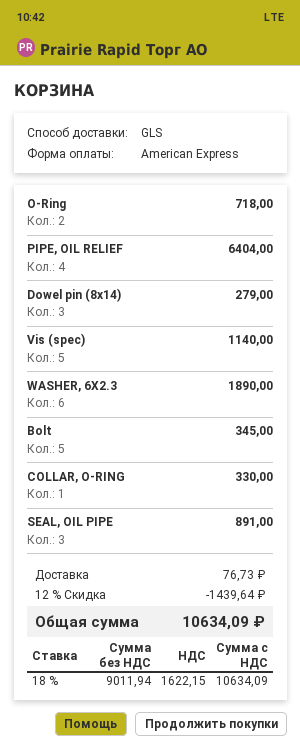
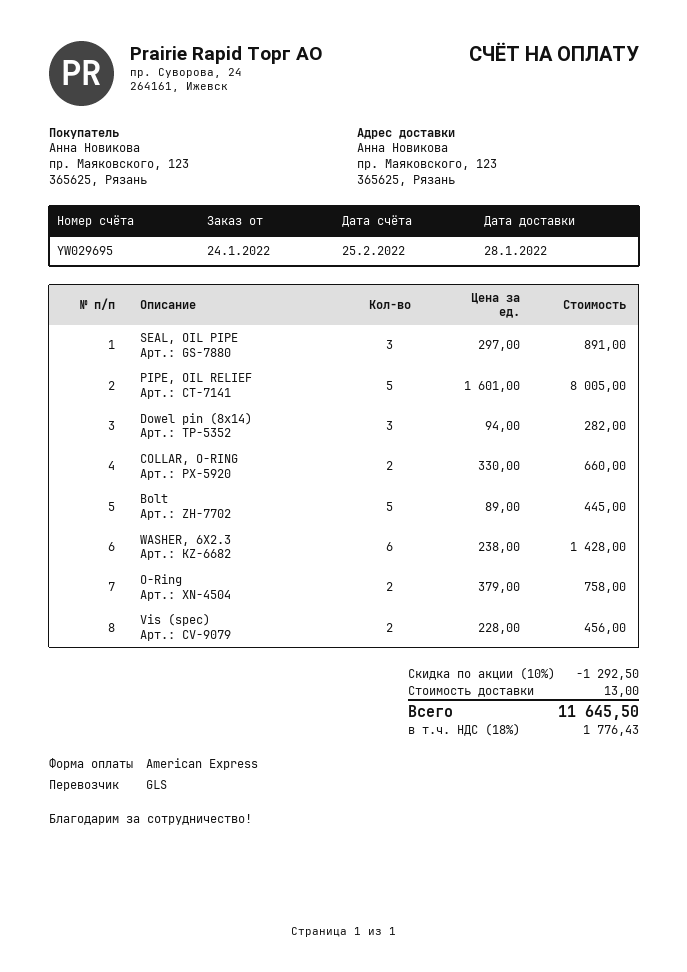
O-Ring: 2 for 718.00 -> 2 for 758.00
PIPE, OIL RELIEF: 4 for 6404.00 -> 5 for 8005.00
Dowel pin (8x14): 3 for 279.00 -> 3 for 282.00
Vis (spec): 5 for 1140.00 -> 2 for 456.00
WASHER, 6X2.3: 6 for 1890.00 -> 6 for 1428.00
Bolt: 5 for 345.00 -> 5 for 445.00
COLLAR, O-RING: 1 for 330.00 -> 2 for 660.00
discount: 12% = 1439.64 -> 10% = 1292.50
shipping: 76.73 -> 13.00
tax: 18% = 1622.15 -> 18% = 1776.43
total: 10634.09 -> 11645.50

